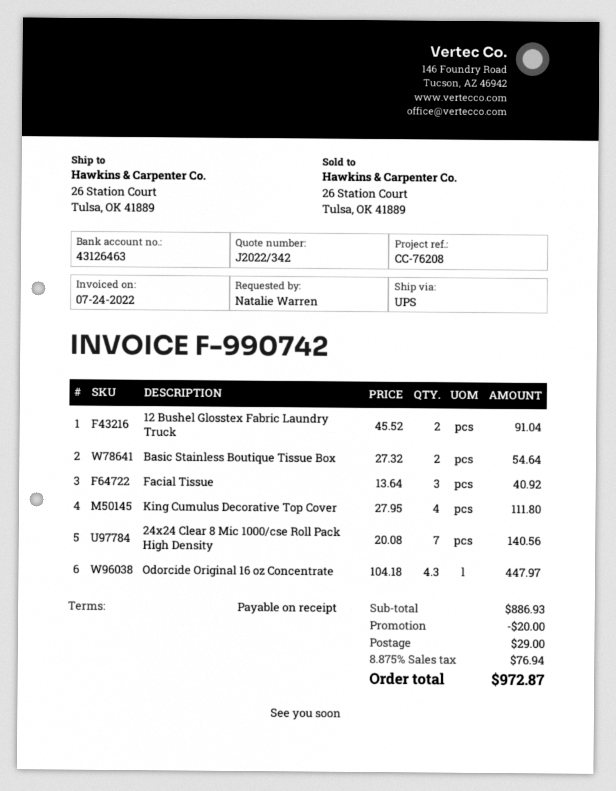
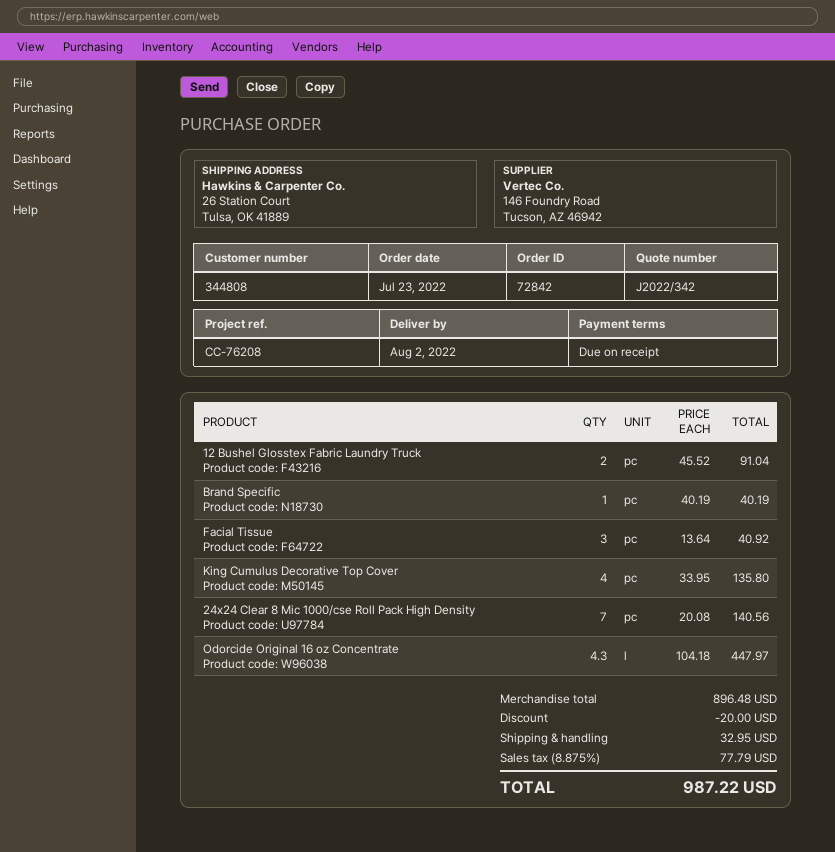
Basic Stainless Boutique Tissue Box: 2 x 27.32 = 54.64 -> none
King Cumulus Decorative Top Cover: 4 x 27.95 = 111.80 -> 4 x 33.95 = 135.80
Brand Specific: none -> 1 x 40.19 = 40.19
subtotal: 886.93 -> 896.48
shipping: 29.00 -> 32.95
tax: 8.875% = 76.94 -> 8.875% = 77.79
total: 972.87 -> 987.22

